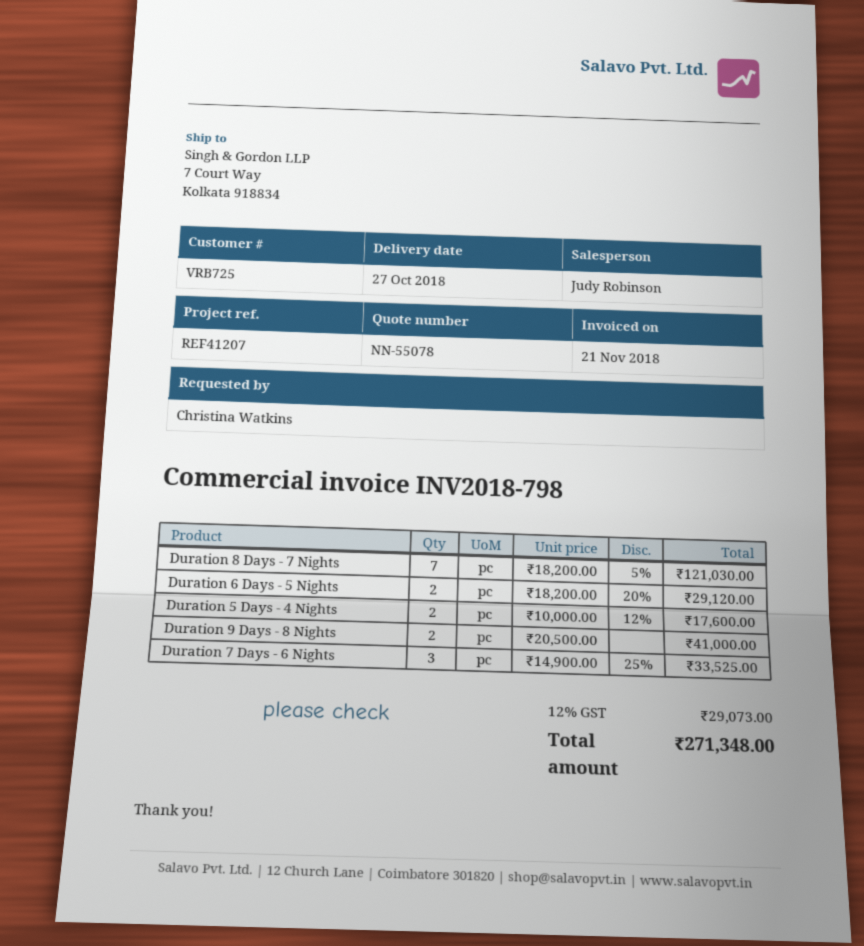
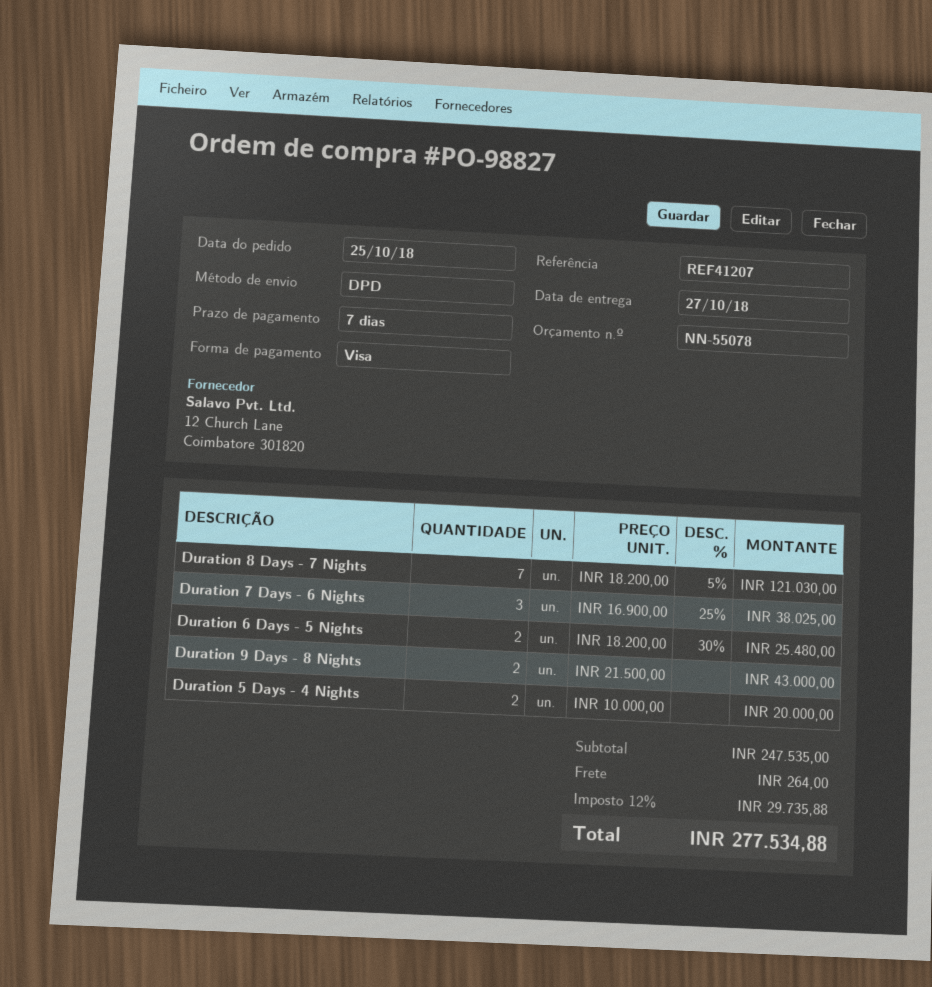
Duration 6 Days - 5 Nights: 2 x 18200.00 - 20% = 29120.00 -> 2 x 18200.00 - 30% = 25480.00
Duration 5 Days - 4 Nights: 2 x 10000.00 - 12% = 17600.00 -> 2 x 10000.00 = 20000.00
Duration 9 Days - 8 Nights: 2 x 20500.00 = 41000.00 -> 2 x 21500.00 = 43000.00
Duration 7 Days - 6 Nights: 3 x 14900.00 - 25% = 33525.00 -> 3 x 16900.00 - 25% = 38025.00
shipping: none -> 264.00
tax: 12% = 29073.00 -> 12% = 29735.88
total: 271348.00 -> 277534.88

